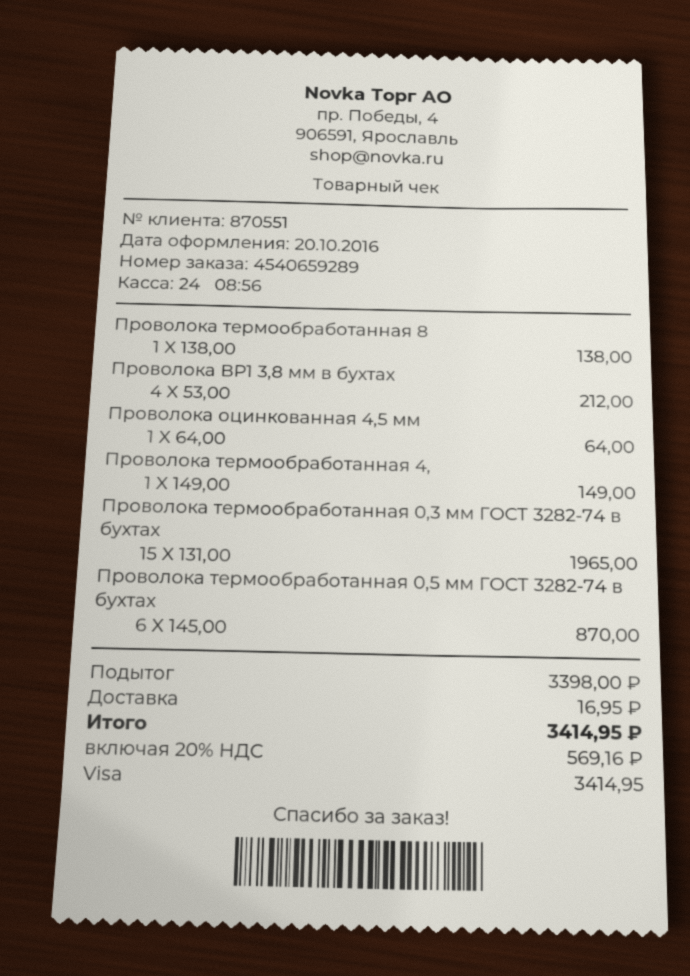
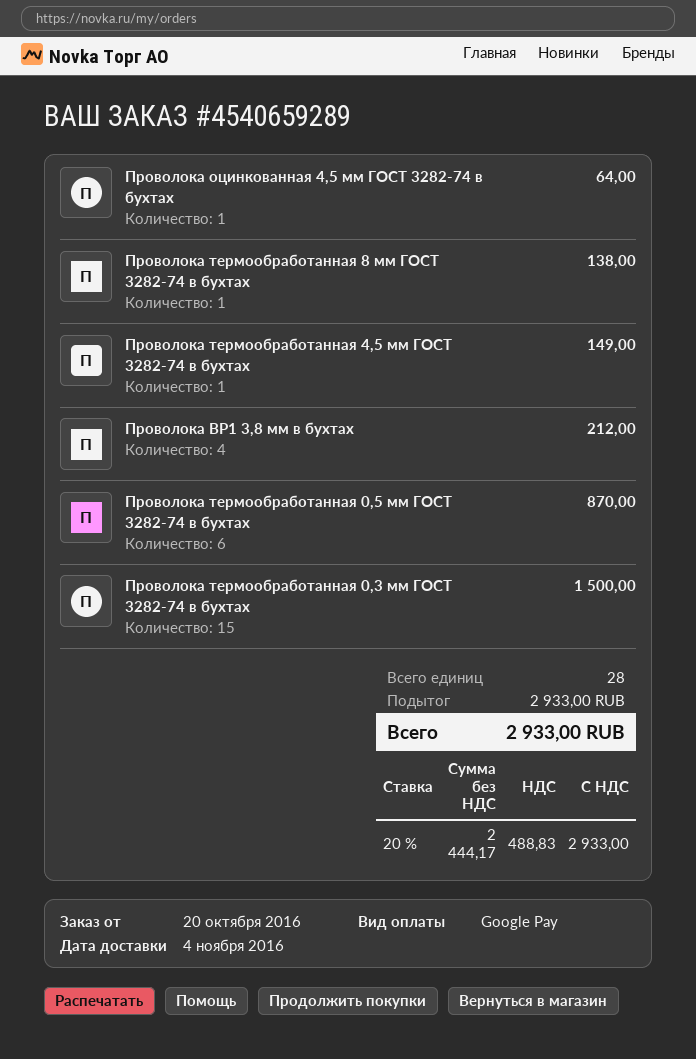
payment method: Visa -> Google Pay
Проволока термообработанная 0,3 мм ГОСТ 3282-74 в бухтах: 15 for 1965.00 -> 15 for 1500.00
subtotal: 3398.00 -> 2933.00
shipping: 16.95 -> none
tax: 20% = 569.16 -> 20% = 488.83
total: 3414.95 -> 2933.00

